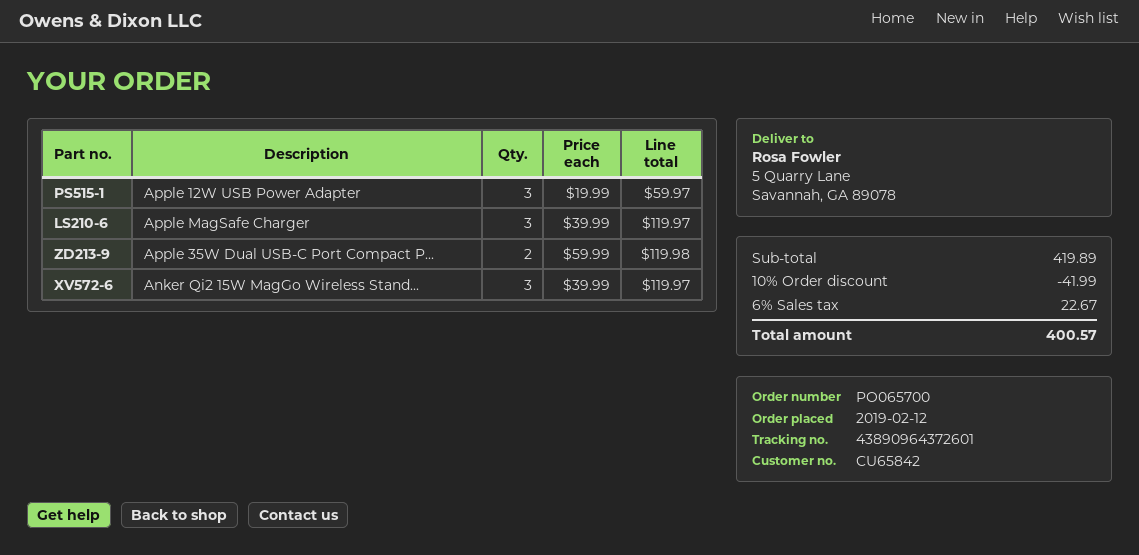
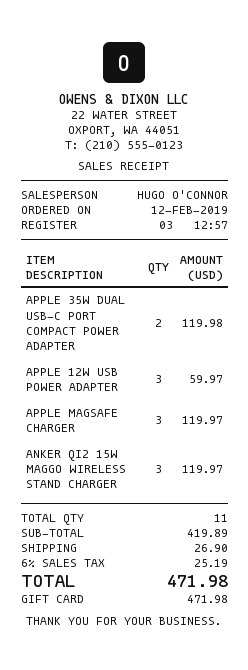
discount: 10% = 41.99 -> none
shipping: none -> 26.90
tax: 6% = 22.67 -> 6% = 25.19
total: 400.57 -> 471.98

